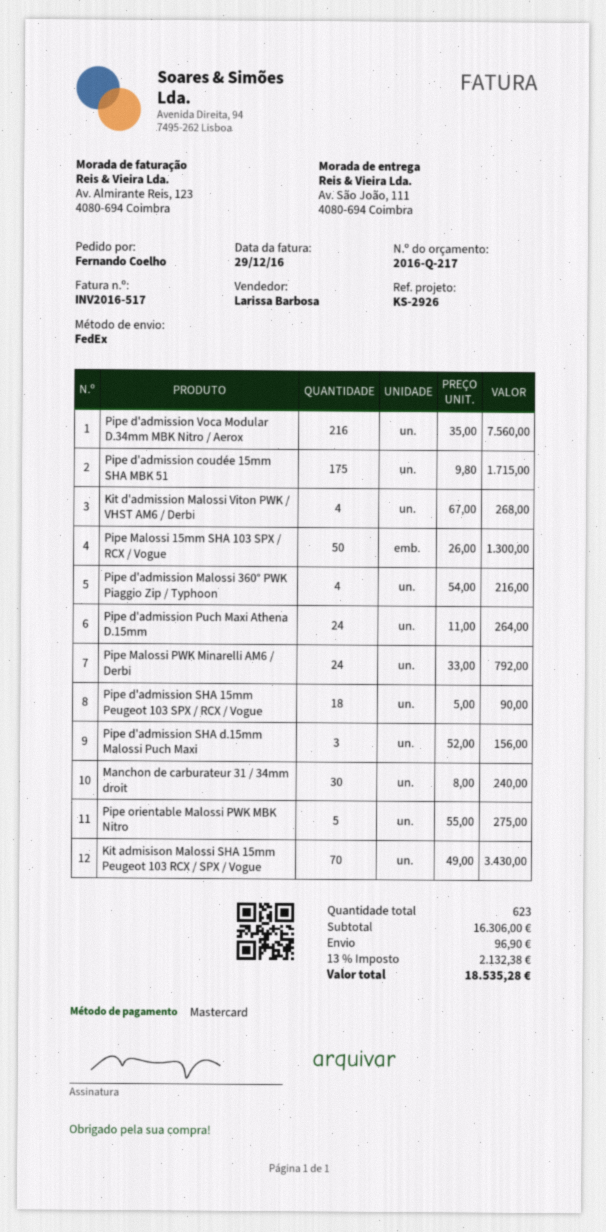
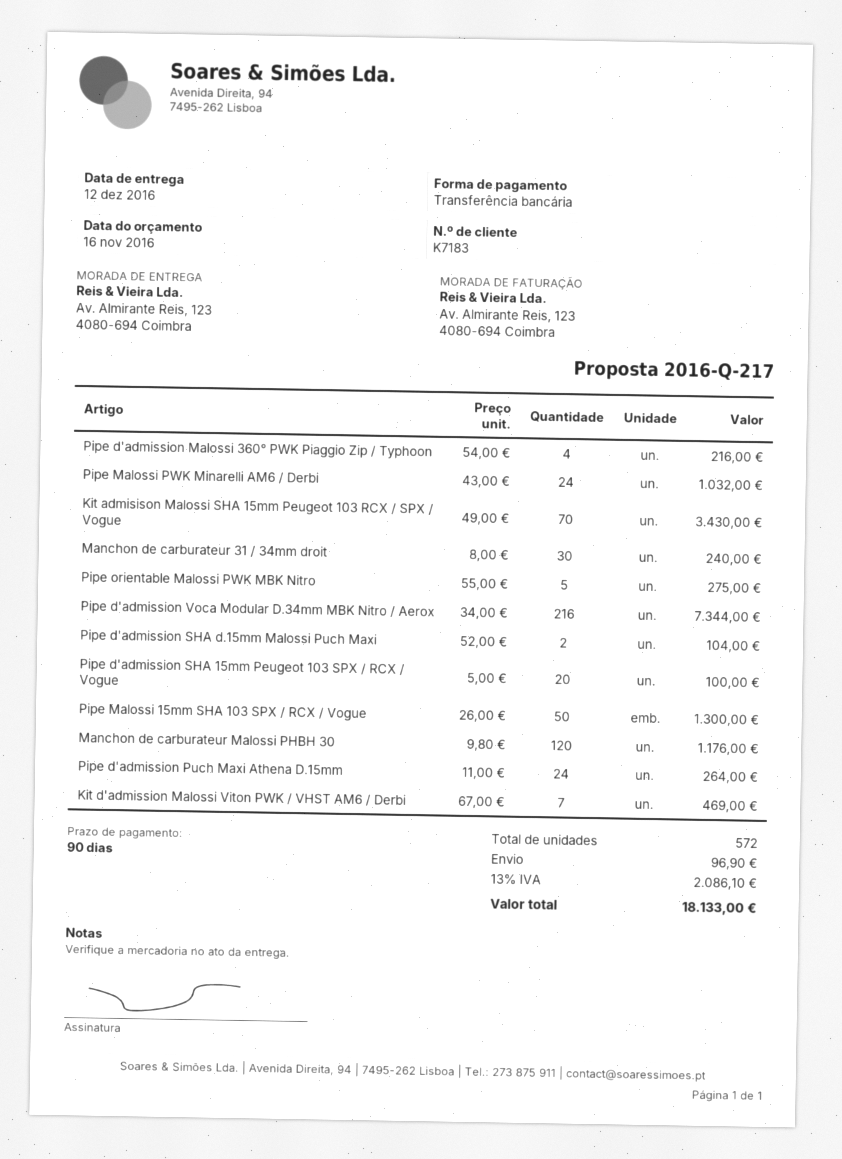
payment method: Mastercard -> bank transfer
ship to: Av. São João, 111, 4080-694 Coimbra -> Av. Almirante Reis, 123, 4080-694 Coimbra
Pipe d'admission Voca Modular D.34mm MBK Nitro / Aerox: 216 x 35.00 = 7560.00 -> 216 x 34.00 = 7344.00
Pipe d'admission coudée 15mm SHA MBK 51: 175 x 9.80 = 1715.00 -> none
Kit d'admission Malossi Viton PWK / VHST AM6 / Derbi: 4 x 67.00 = 268.00 -> 7 x 67.00 = 469.00
Pipe Malossi PWK Minarelli AM6 / Derbi: 24 x 33.00 = 792.00 -> 24 x 43.00 = 1032.00
Pipe d'admission SHA 15mm Peugeot 103 SPX / RCX / Vogue: 18 x 5.00 = 90.00 -> 20 x 5.00 = 100.00
Pipe d'admission SHA d.15mm Malossi Puch Maxi: 3 x 52.00 = 156.00 -> 2 x 52.00 = 104.00
Manchon de carburateur Malossi PHBH 30: none -> 120 x 9.80 = 1176.00
total quantity: 623 -> 572
tax: 13% = 2132.38 -> 13% = 2086.10
total: 18535.28 -> 18133.00

